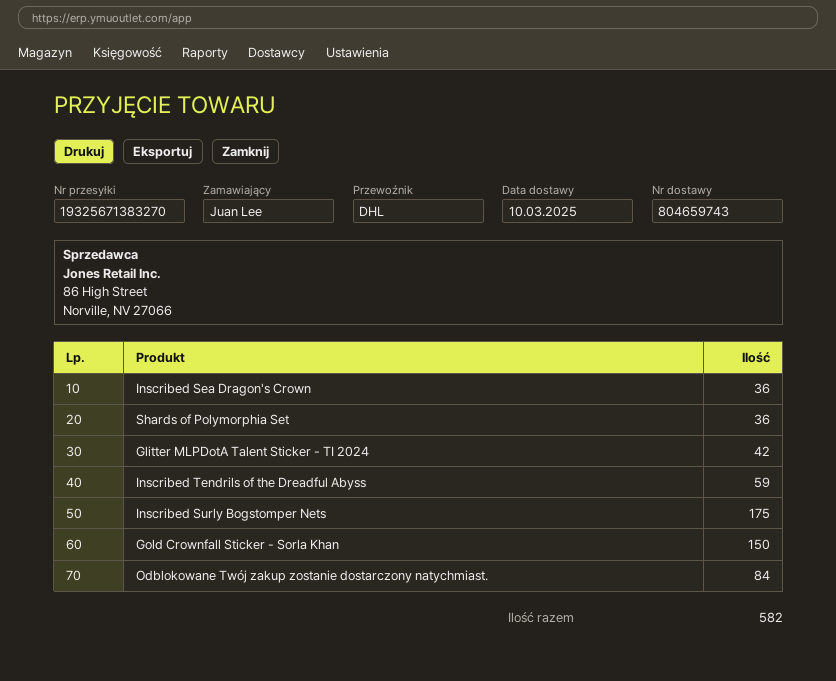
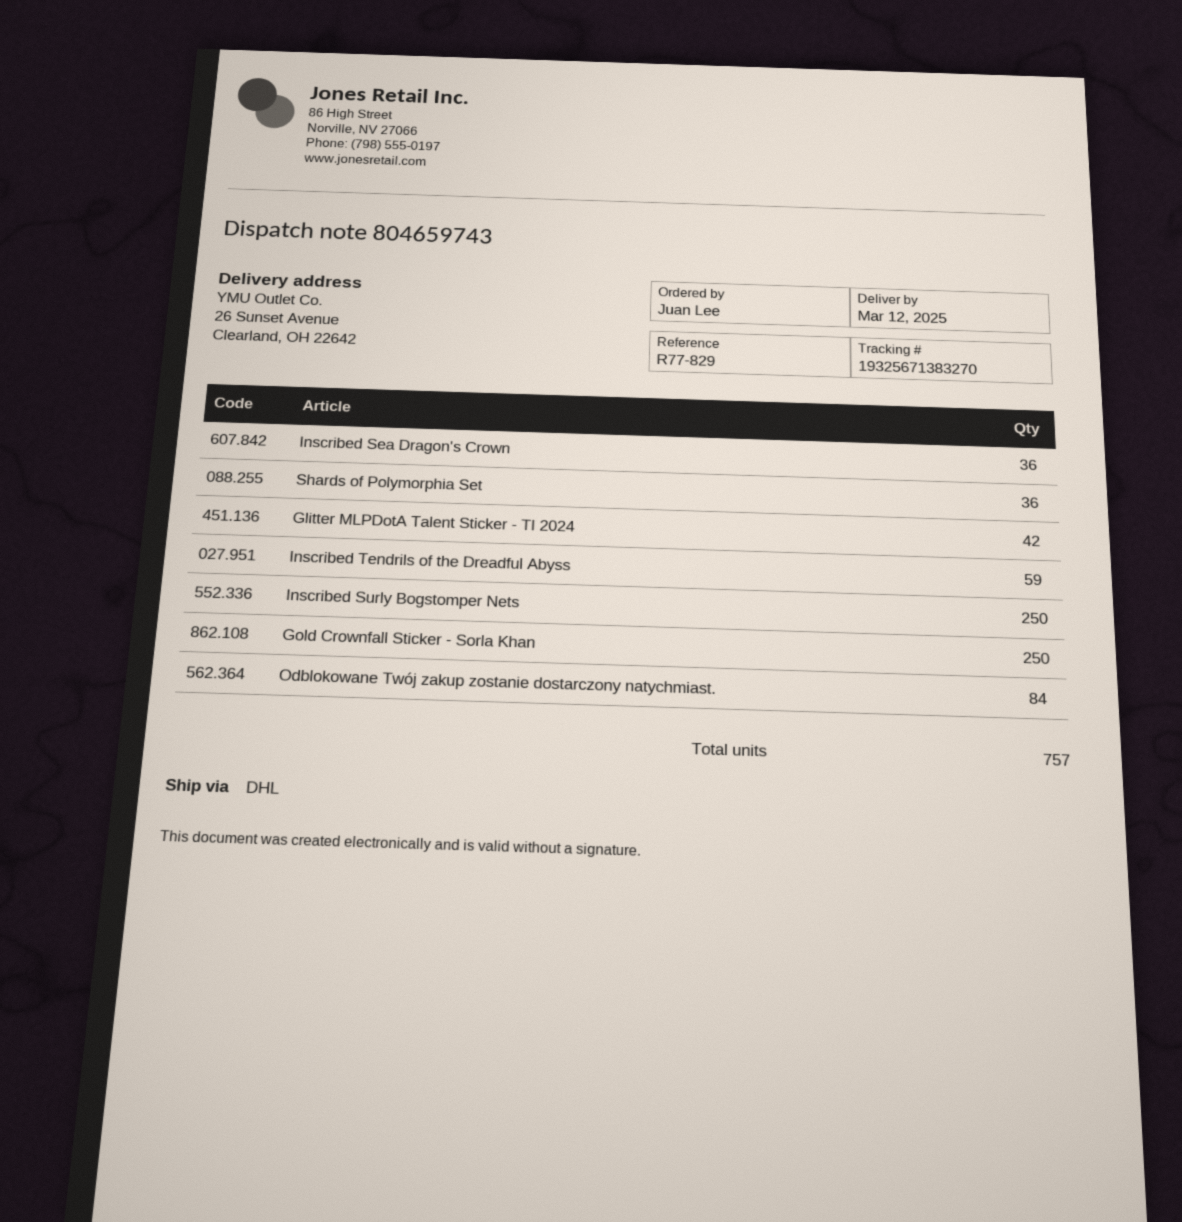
delivery date: 2025-03-10 -> 2025-03-12
Inscribed Surly Bogstomper Nets: 175 -> 250
Gold Crownfall Sticker - Sorla Khan: 150 -> 250
total quantity: 582 -> 757

